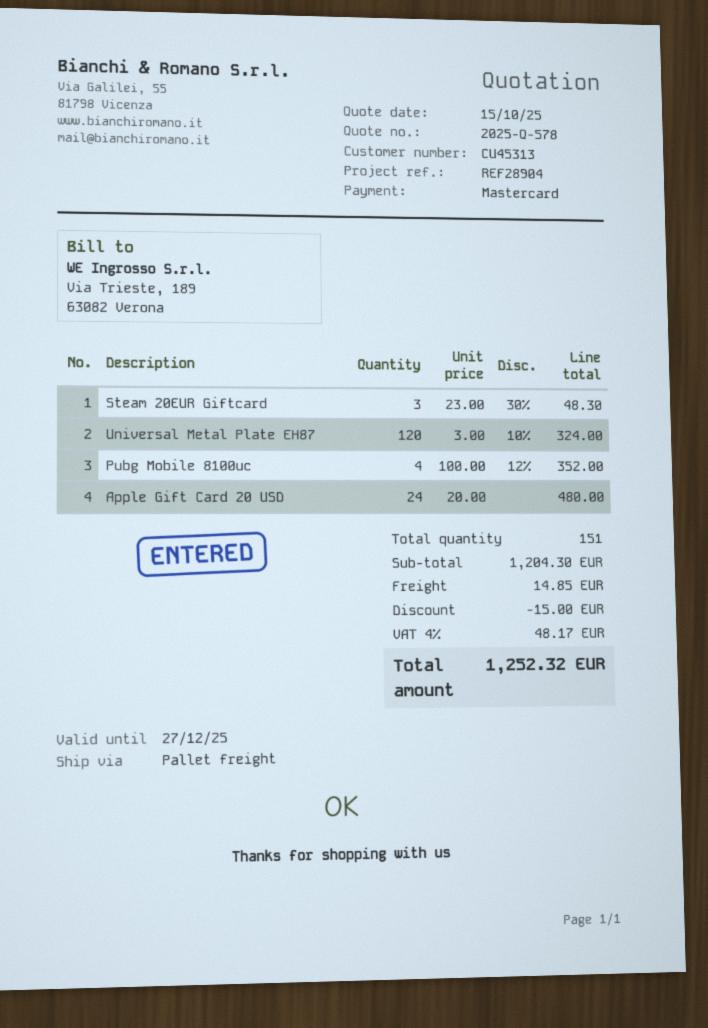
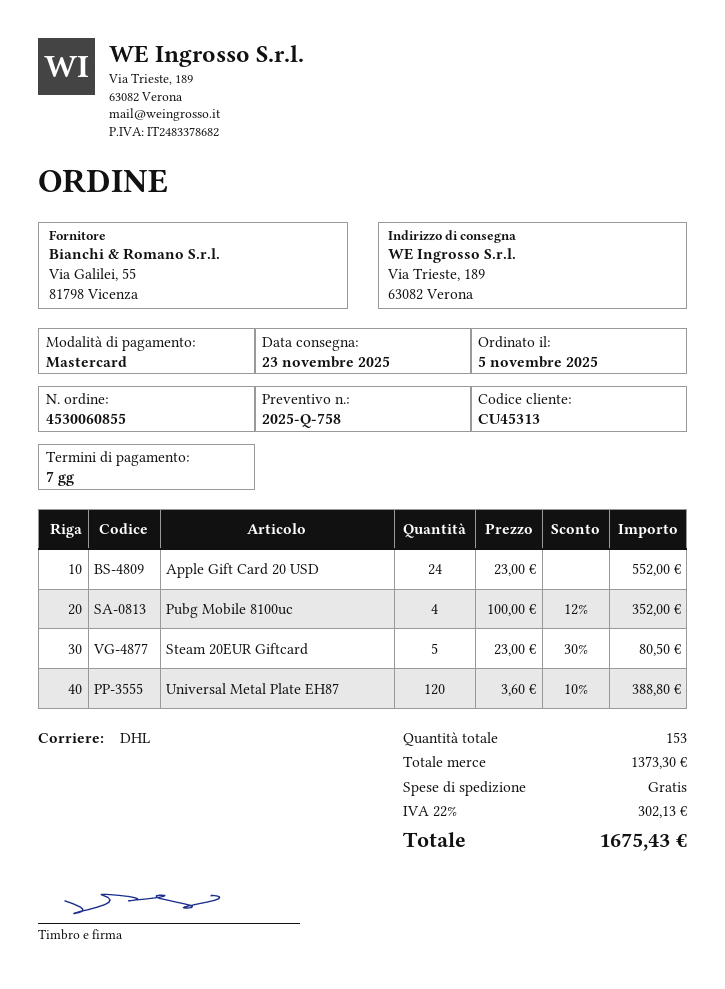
quote number: 2025-Q-578 -> 2025-Q-758
shipping method: pallet freight -> DHL
Steam 20EUR Giftcard: 3 x 23.00 - 30% = 48.30 -> 5 x 23.00 - 30% = 80.50
Universal Metal Plate EH87: 120 x 3.00 - 10% = 324.00 -> 120 x 3.60 - 10% = 388.80
Apple Gift Card 20 USD: 24 x 20.00 = 480.00 -> 24 x 23.00 = 552.00
total quantity: 151 -> 153
subtotal: 1204.30 -> 1373.30
discount: 15.00 -> none
shipping: 14.85 -> 0.00
tax: 4% = 48.17 -> 22% = 302.13
total: 1252.32 -> 1675.43

